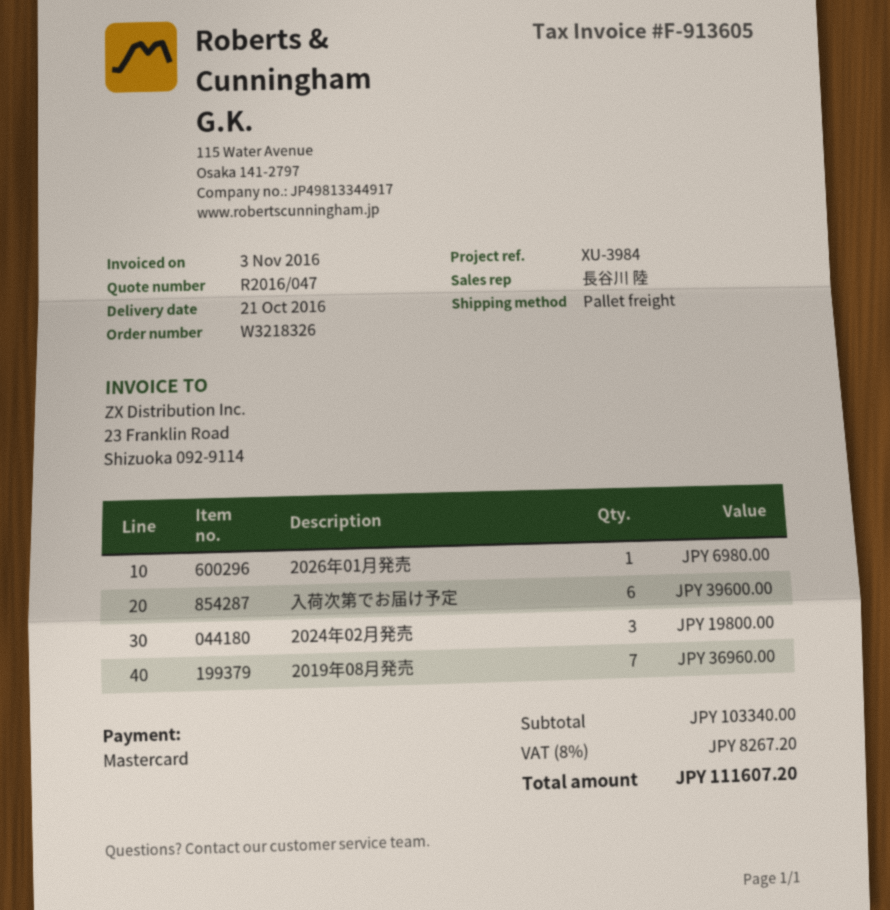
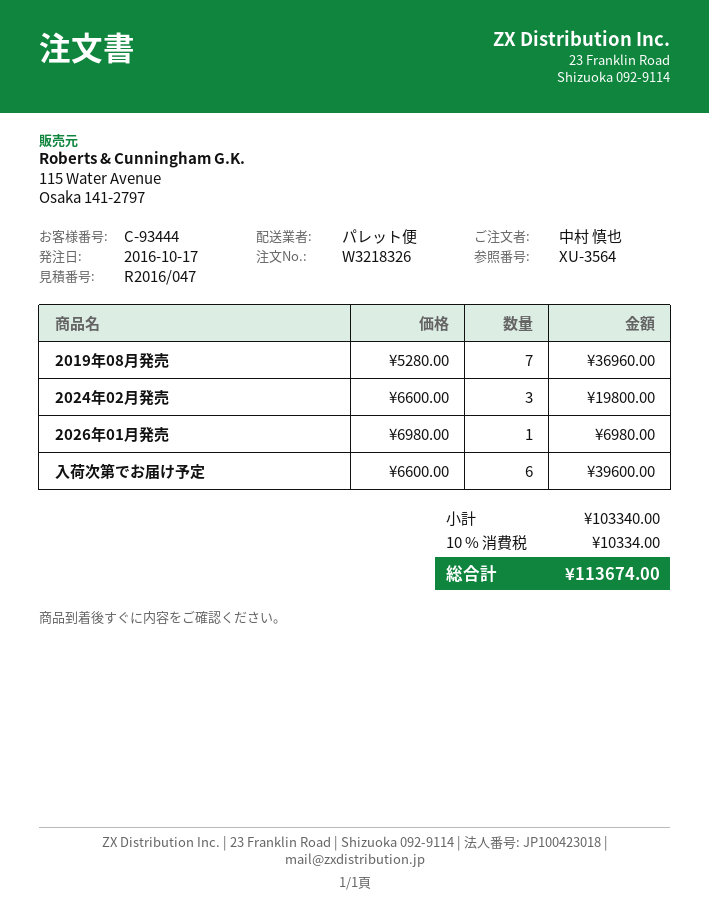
reference: XU-3984 -> XU-3564
tax: 8% = 8267.20 -> 10% = 10334.00
total: 111607.20 -> 113674.00

